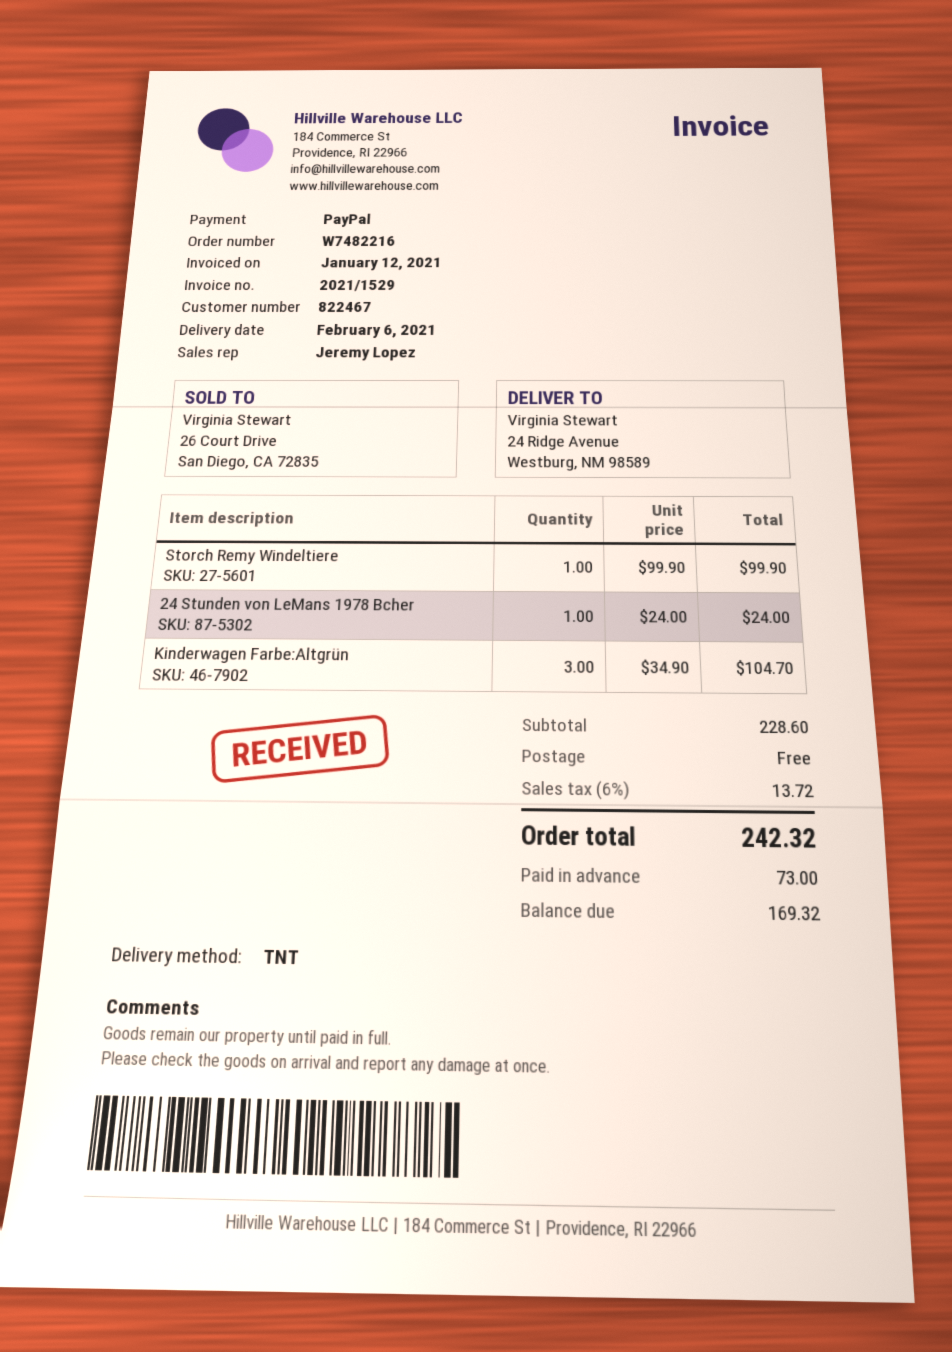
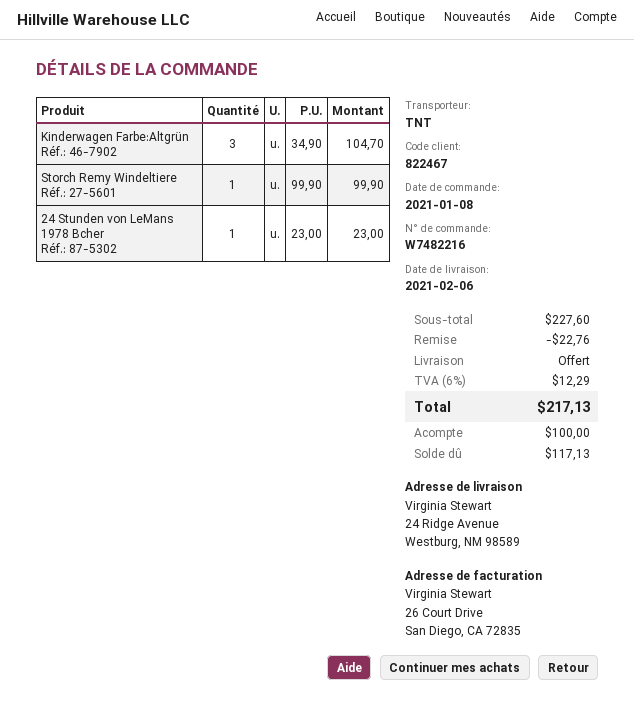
24 Stunden von LeMans 1978 Bcher: 1 x 24.00 = 24.00 -> 1 x 23.00 = 23.00
subtotal: 228.60 -> 227.60
discount: none -> 22.76
tax: 6% = 13.72 -> 6% = 12.29
total: 242.32 -> 217.13
deposit: 73.00 -> 100.00
balance: 169.32 -> 117.13

